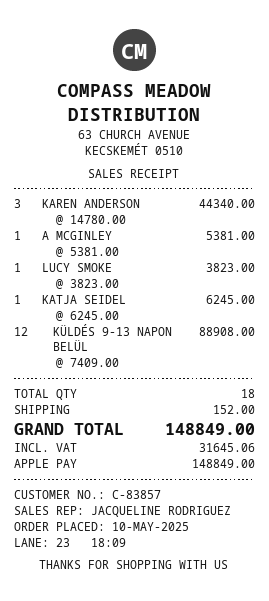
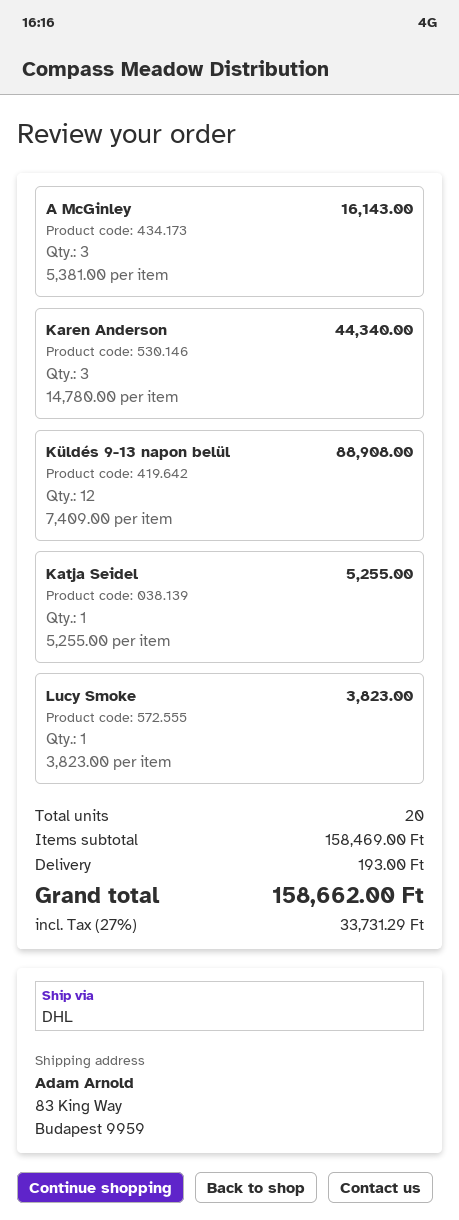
A MCGINLEY: 1 x 5381.00 = 5381.00 -> 3 x 5381.00 = 16143.00
KATJA SEIDEL: 1 x 6245.00 = 6245.00 -> 1 x 5255.00 = 5255.00
total quantity: 18 -> 20
shipping: 152.00 -> 193.00
tax: 31645.06 -> 33731.29
total: 148849.00 -> 158662.00

